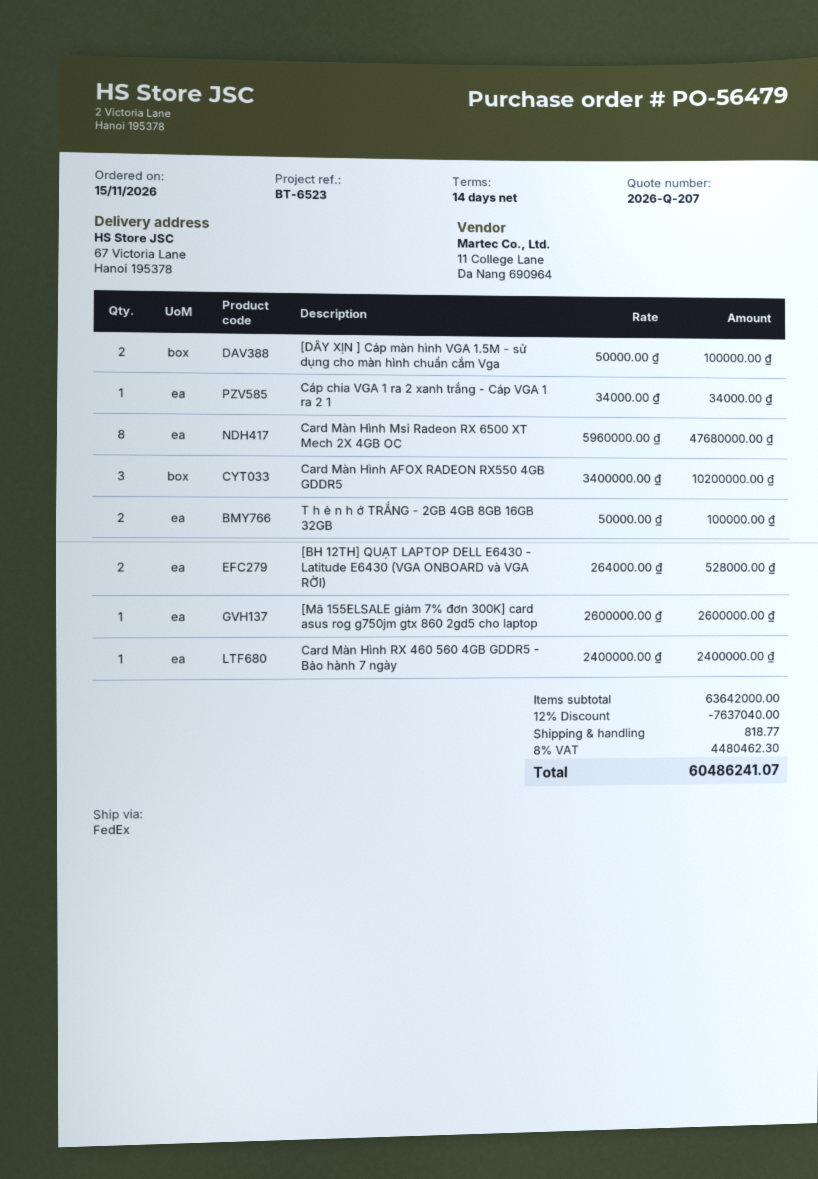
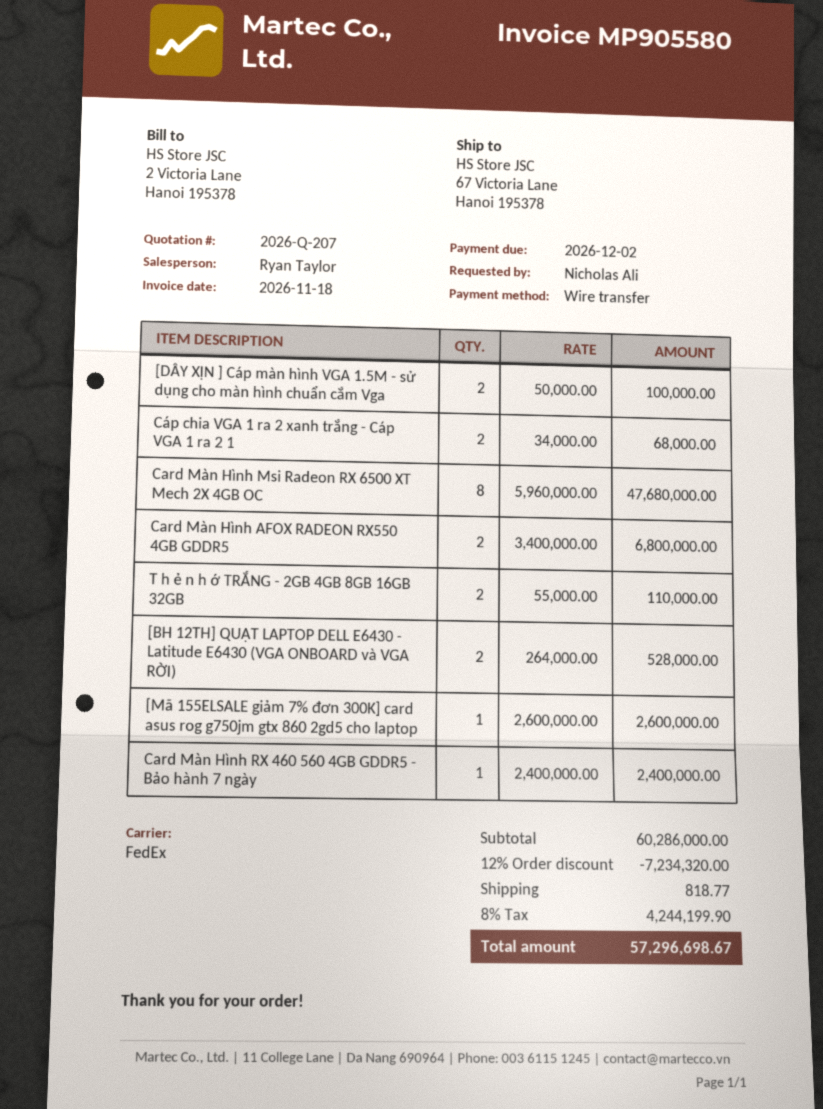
Cáp chia VGA 1 ra 2 xanh trắng - Cáp VGA 1 ra 2 1: 1 x 34000.00 = 34000.00 -> 2 x 34000.00 = 68000.00
Card Màn Hình AFOX RADEON RX550 4GB GDDR5: 3 x 3400000.00 = 10200000.00 -> 2 x 3400000.00 = 6800000.00
T h ẻ n h ớ TRẮNG - 2GB 4GB 8GB 16GB 32GB: 2 x 50000.00 = 100000.00 -> 2 x 55000.00 = 110000.00
subtotal: 63642000.00 -> 60286000.00
discount: 12% = 7637040.00 -> 12% = 7234320.00
tax: 8% = 4480462.30 -> 8% = 4244199.90
total: 60486241.07 -> 57296698.67

